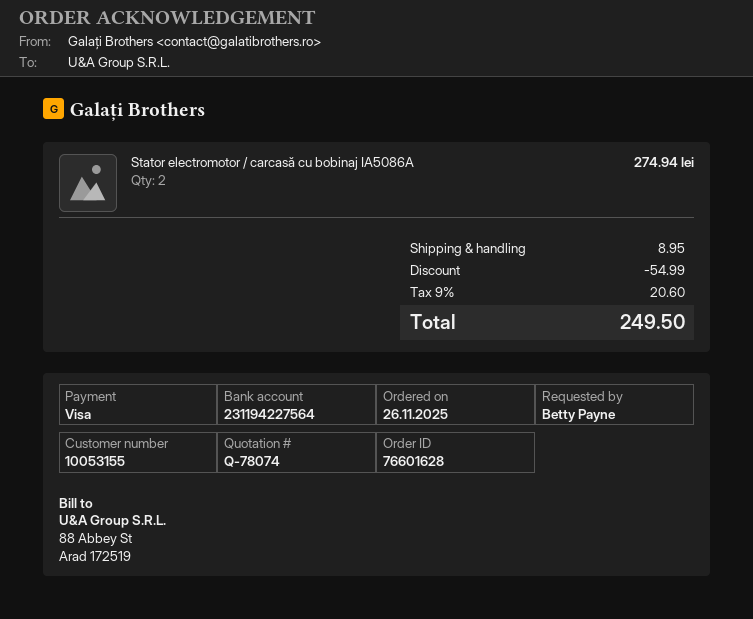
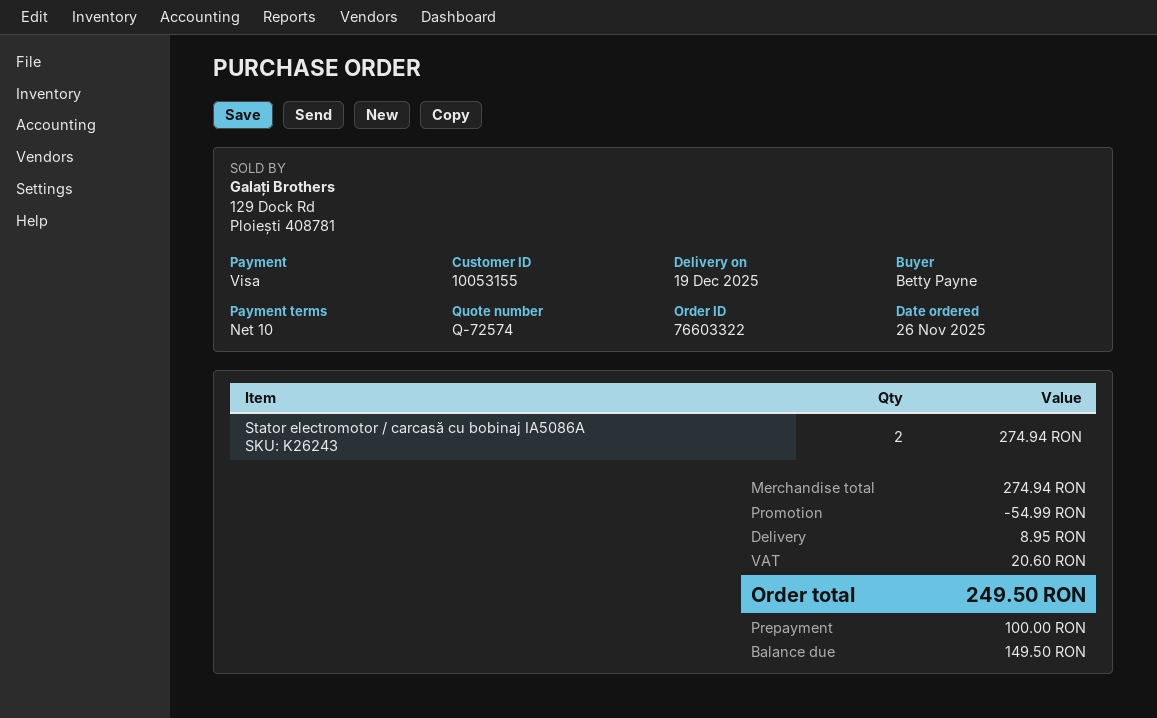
quote number: Q-78074 -> Q-72574
order number: 76601628 -> 76603322

